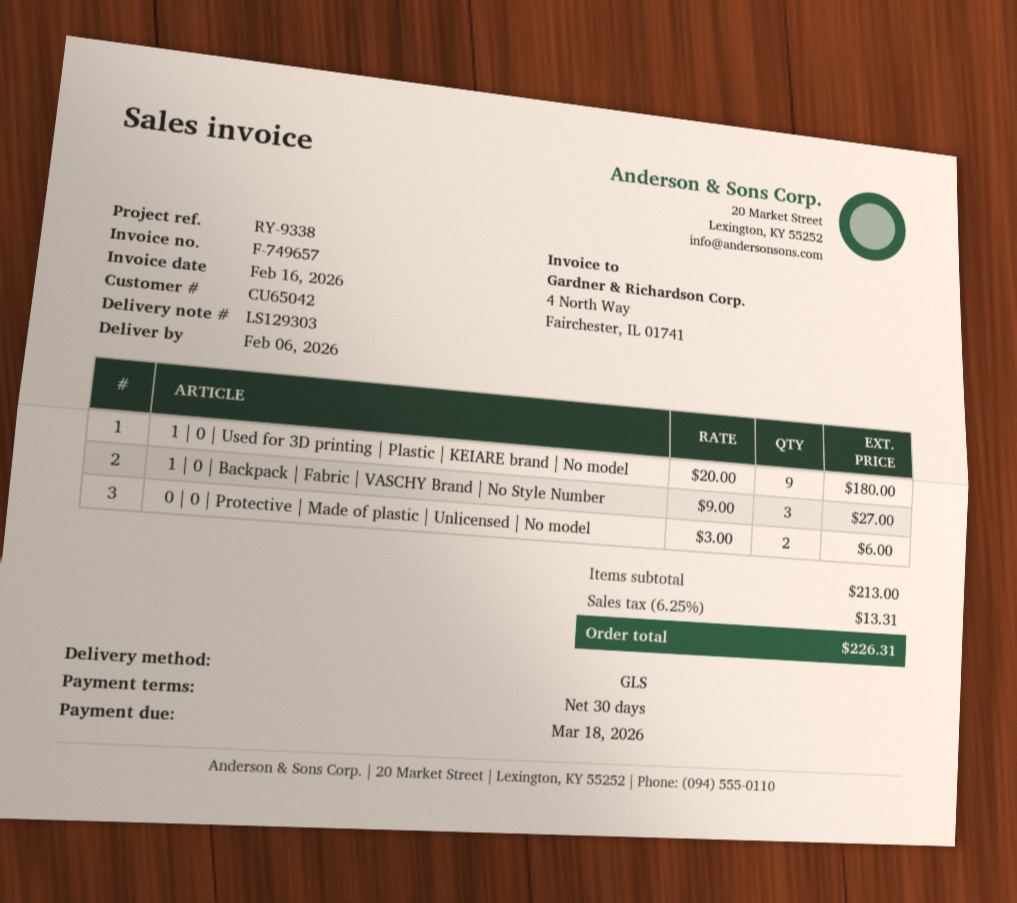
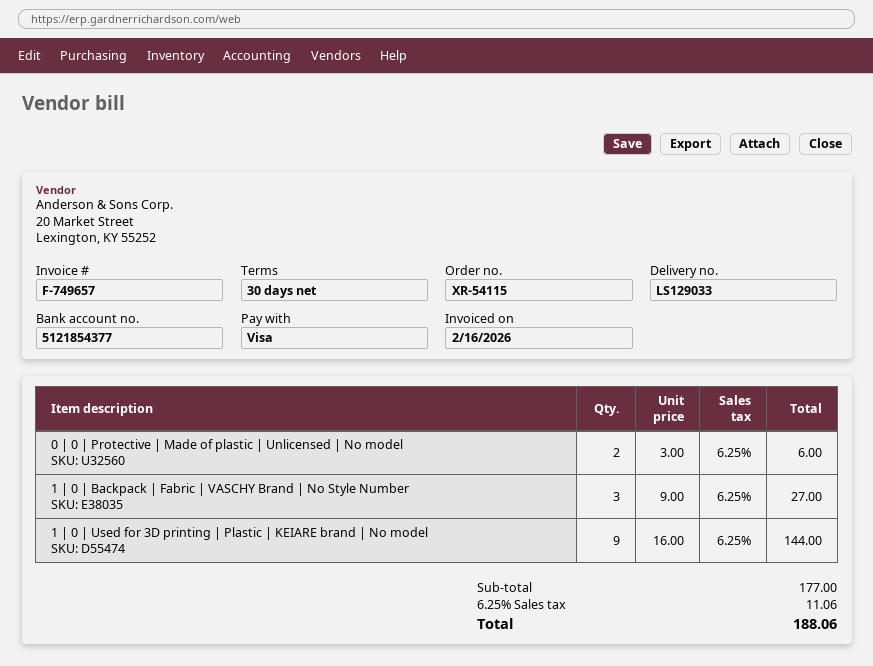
delivery note number: LS129303 -> LS129033
1 | 0 | Used for 3D printing | Plastic | KEIARE brand | No model: 9 x 20.00 = 180.00 -> 9 x 16.00 = 144.00
subtotal: 213.00 -> 177.00
tax: 6.25% = 13.31 -> 6.25% = 11.06
total: 226.31 -> 188.06

